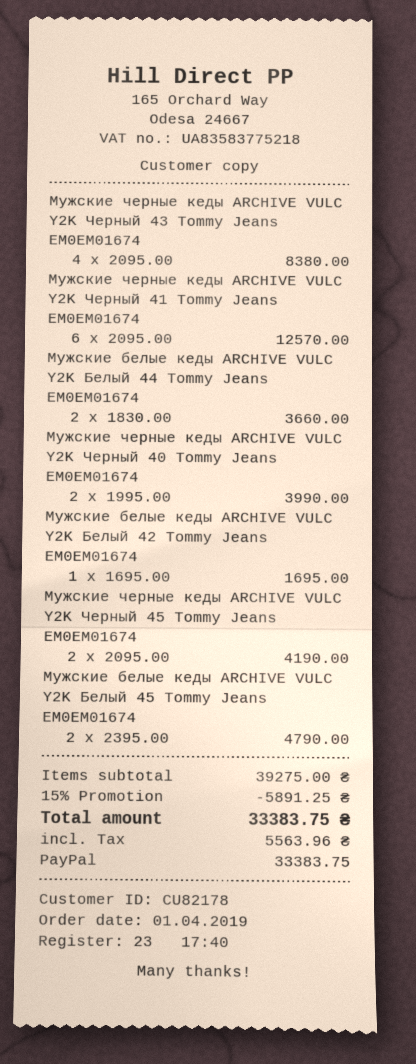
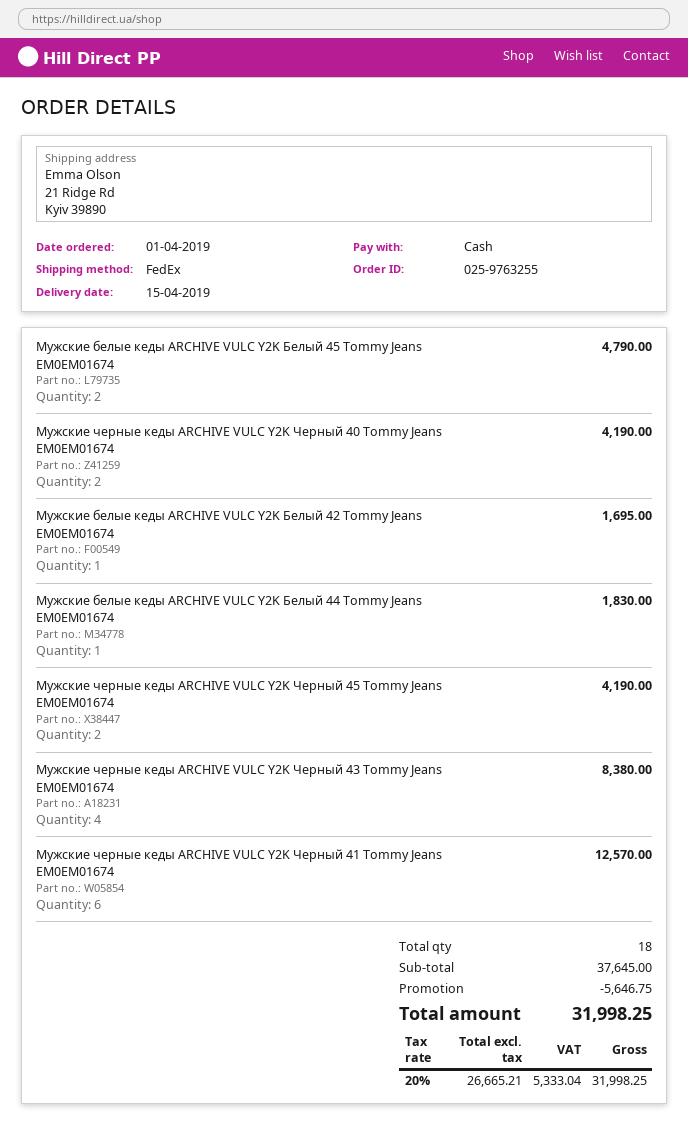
payment method: PayPal -> cash
Мужские белые кеды ARCHIVE VULC Y2K Белый 44 Tommy Jeans EM0EM01674: 2 for 3660.00 -> 1 for 1830.00
Мужские черные кеды ARCHIVE VULC Y2K Черный 40 Tommy Jeans EM0EM01674: 2 for 3990.00 -> 2 for 4190.00
subtotal: 39275.00 -> 37645.00
discount: 5891.25 -> 5646.75
tax: 5563.96 -> 5333.04
total: 33383.75 -> 31998.25

